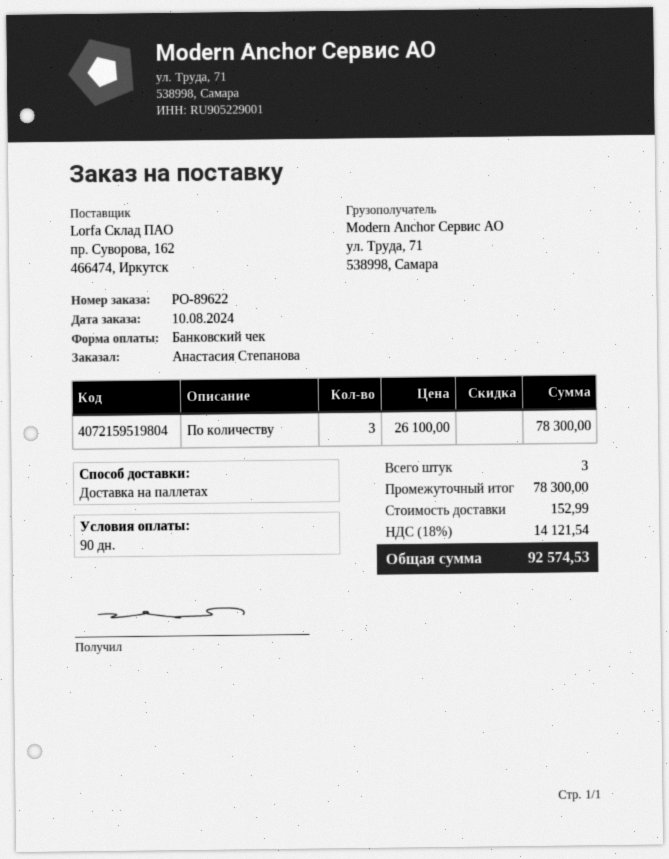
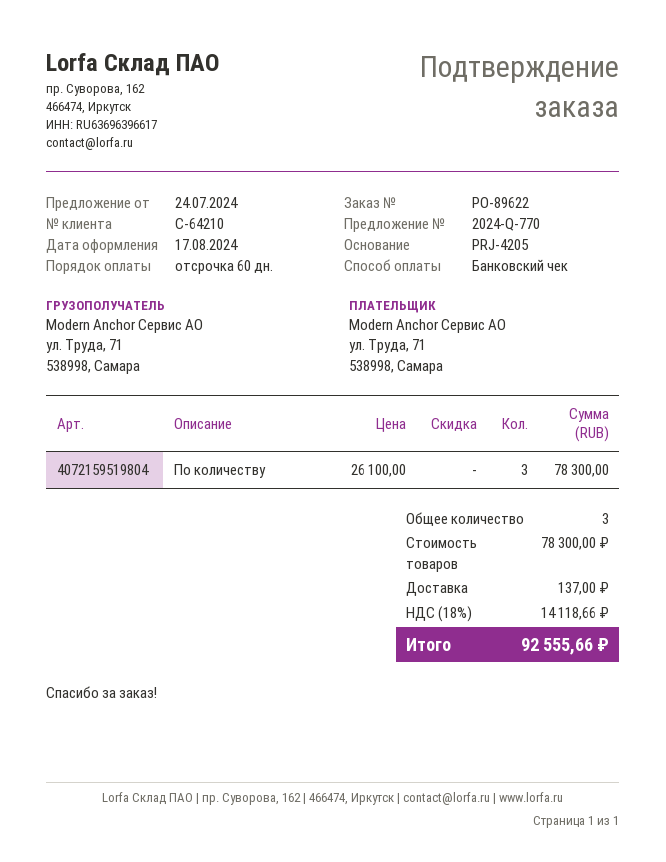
order date: 2024-08-10 -> 2024-08-17
payment terms: 90 days -> 60 days
shipping: 152.99 -> 137.00
tax: 18% = 14121.54 -> 18% = 14118.66
total: 92574.53 -> 92555.66

